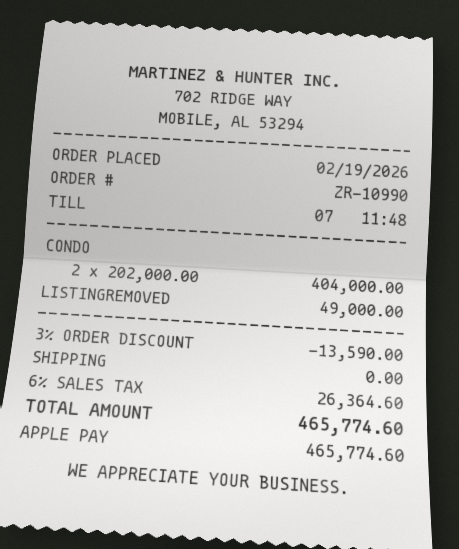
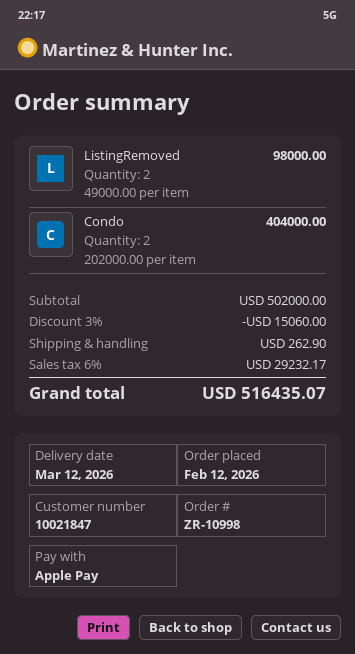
order number: ZR-10990 -> ZR-10998
order date: 2026-02-19 -> 2026-02-12
LISTINGREMOVED: 1 x 49000.00 = 49000.00 -> 2 x 49000.00 = 98000.00
discount: 3% = 13590.00 -> 3% = 15060.00
shipping: 0.00 -> 262.90
tax: 6% = 26364.60 -> 6% = 29232.17
total: 465774.60 -> 516435.07

